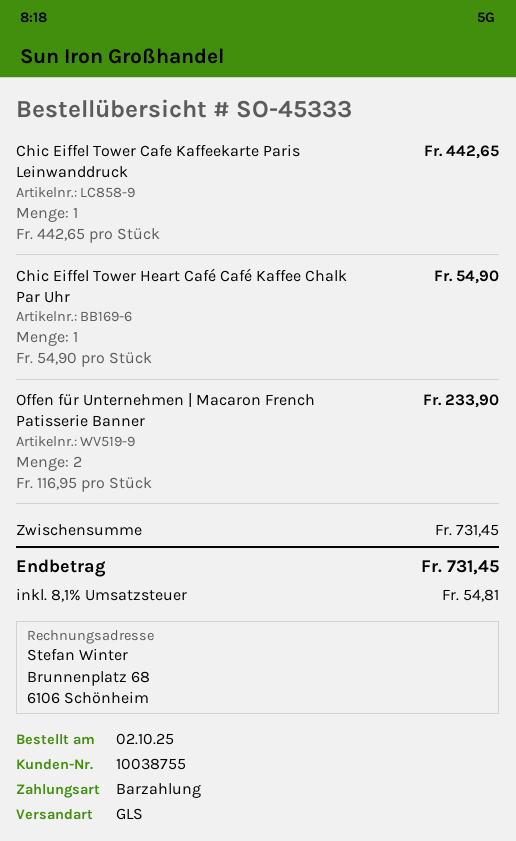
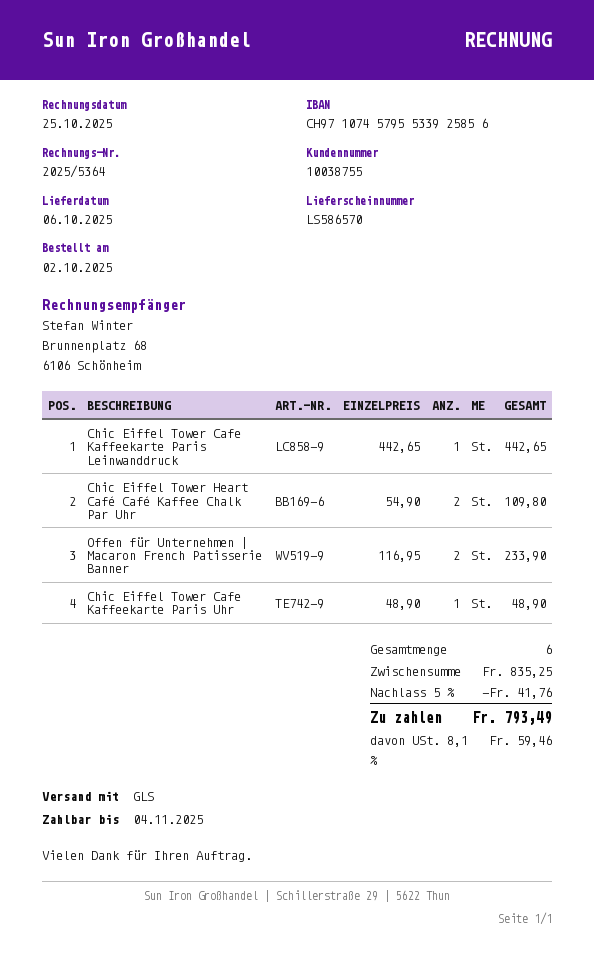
Chic Eiffel Tower Heart Café Café Kaffee Chalk Par Uhr: 1 x 54.90 = 54.90 -> 2 x 54.90 = 109.80
Chic Eiffel Tower Cafe Kaffeekarte Paris Uhr: none -> 1 x 48.90 = 48.90
subtotal: 731.45 -> 835.25
discount: none -> 5% = 41.76
tax: 8.1% = 54.81 -> 8.1% = 59.46
total: 731.45 -> 793.49

